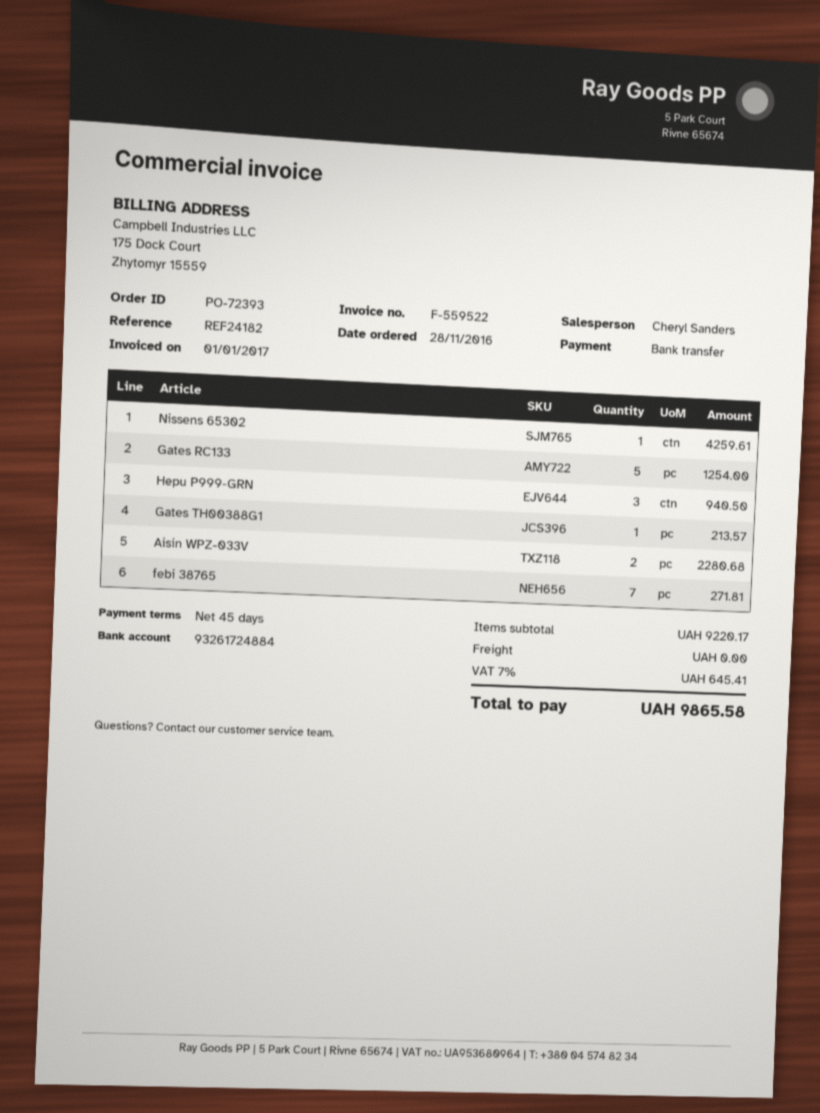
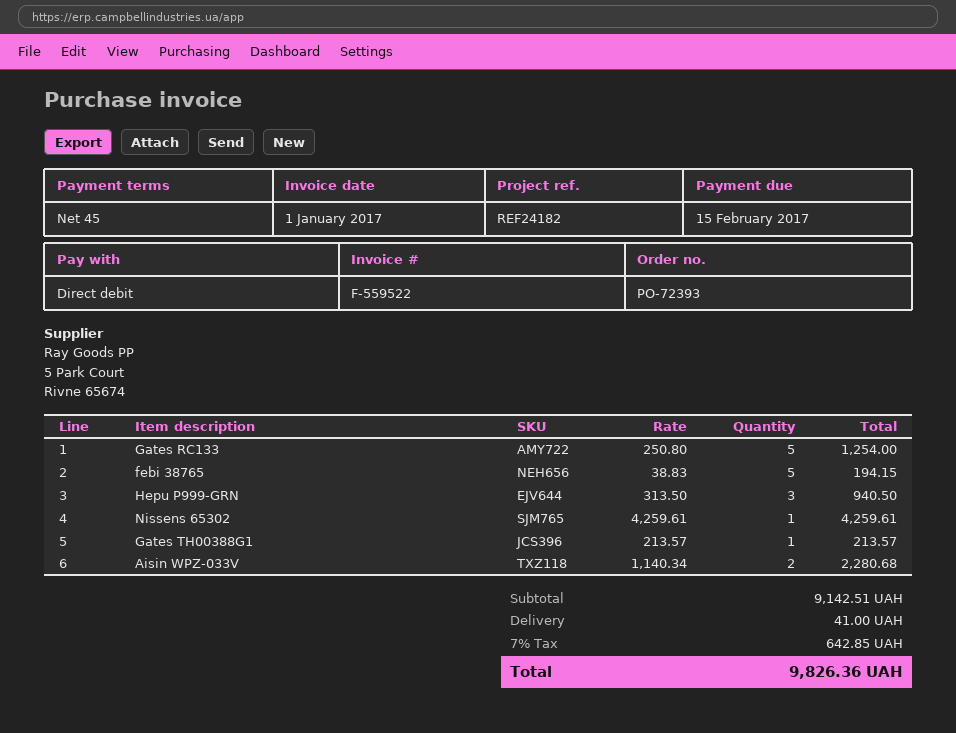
payment method: bank transfer -> direct debit
febi 38765: 7 for 271.81 -> 5 for 194.15
subtotal: 9220.17 -> 9142.51
shipping: 0.00 -> 41.00
tax: 7% = 645.41 -> 7% = 642.85
total: 9865.58 -> 9826.36

